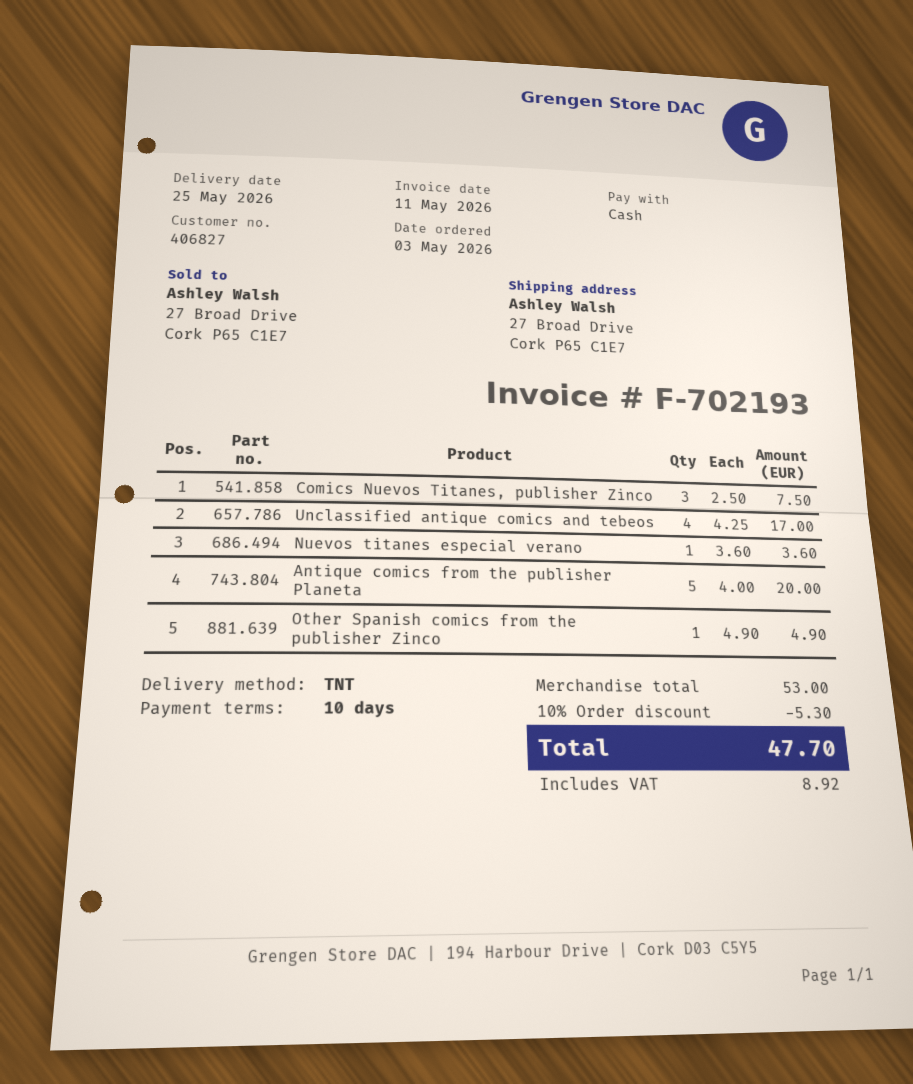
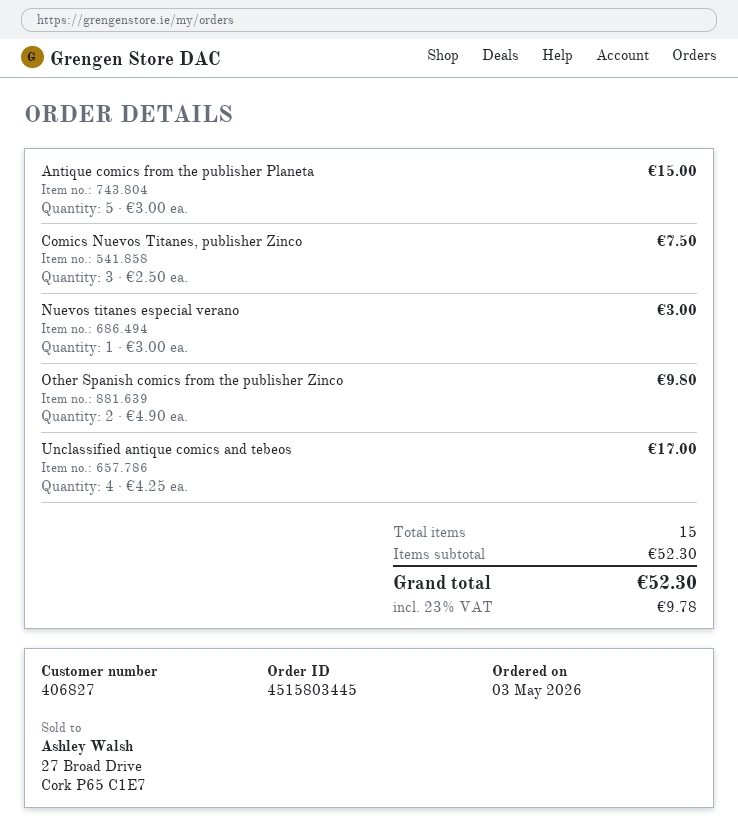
Nuevos titanes especial verano: 1 x 3.60 = 3.60 -> 1 x 3.00 = 3.00
Antique comics from the publisher Planeta: 5 x 4.00 = 20.00 -> 5 x 3.00 = 15.00
Other Spanish comics from the publisher Zinco: 1 x 4.90 = 4.90 -> 2 x 4.90 = 9.80
subtotal: 53.00 -> 52.30
discount: 10% = 5.30 -> none
tax: 8.92 -> 9.78
total: 47.70 -> 52.30

